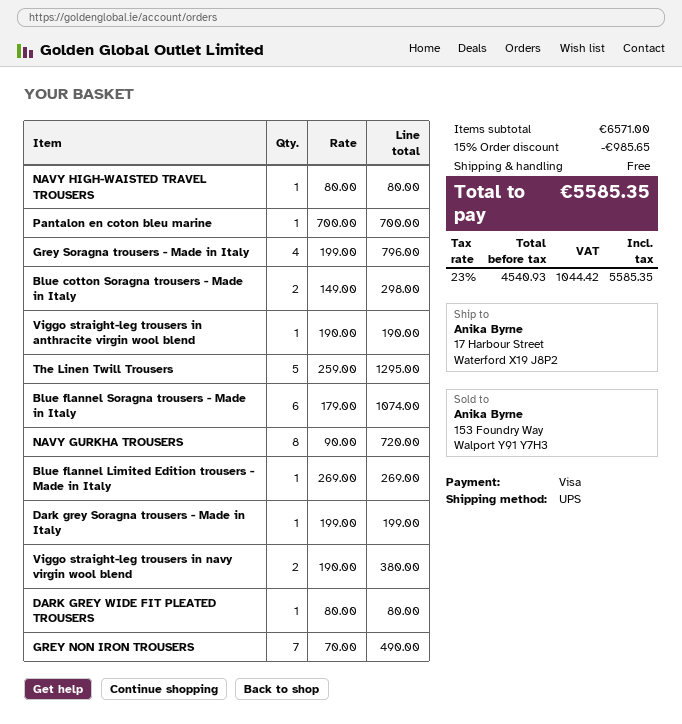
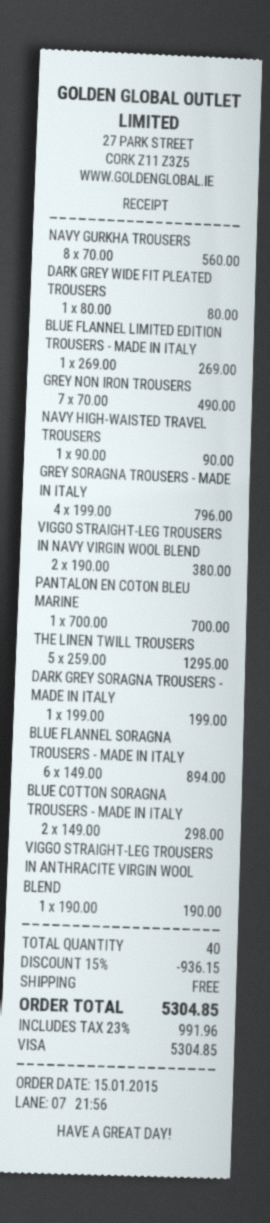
NAVY HIGH-WAISTED TRAVEL TROUSERS: 1 x 80.00 = 80.00 -> 1 x 90.00 = 90.00
Blue flannel Soragna trousers - Made in Italy: 6 x 179.00 = 1074.00 -> 6 x 149.00 = 894.00
NAVY GURKHA TROUSERS: 8 x 90.00 = 720.00 -> 8 x 70.00 = 560.00
discount: 15% = 985.65 -> 15% = 936.15
tax: 23% = 1044.42 -> 23% = 991.96
total: 5585.35 -> 5304.85

